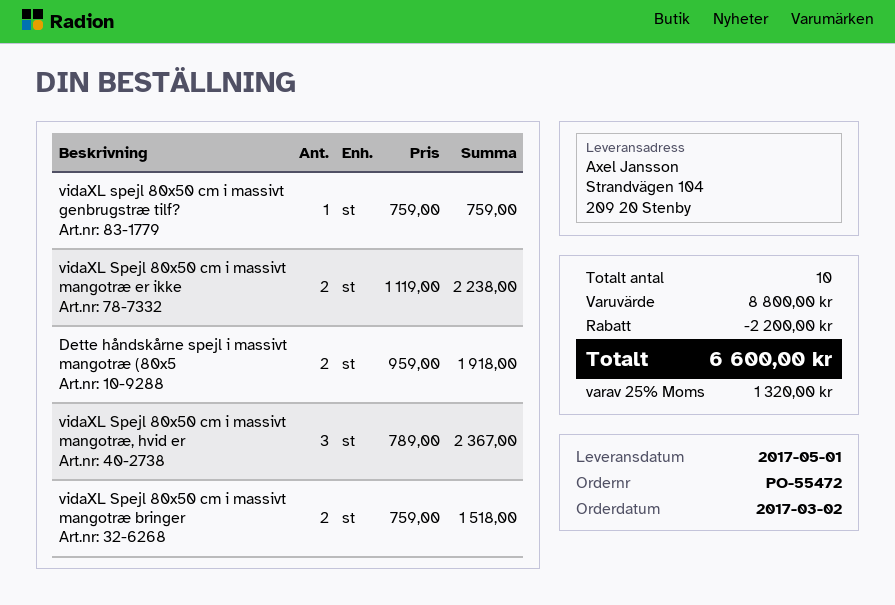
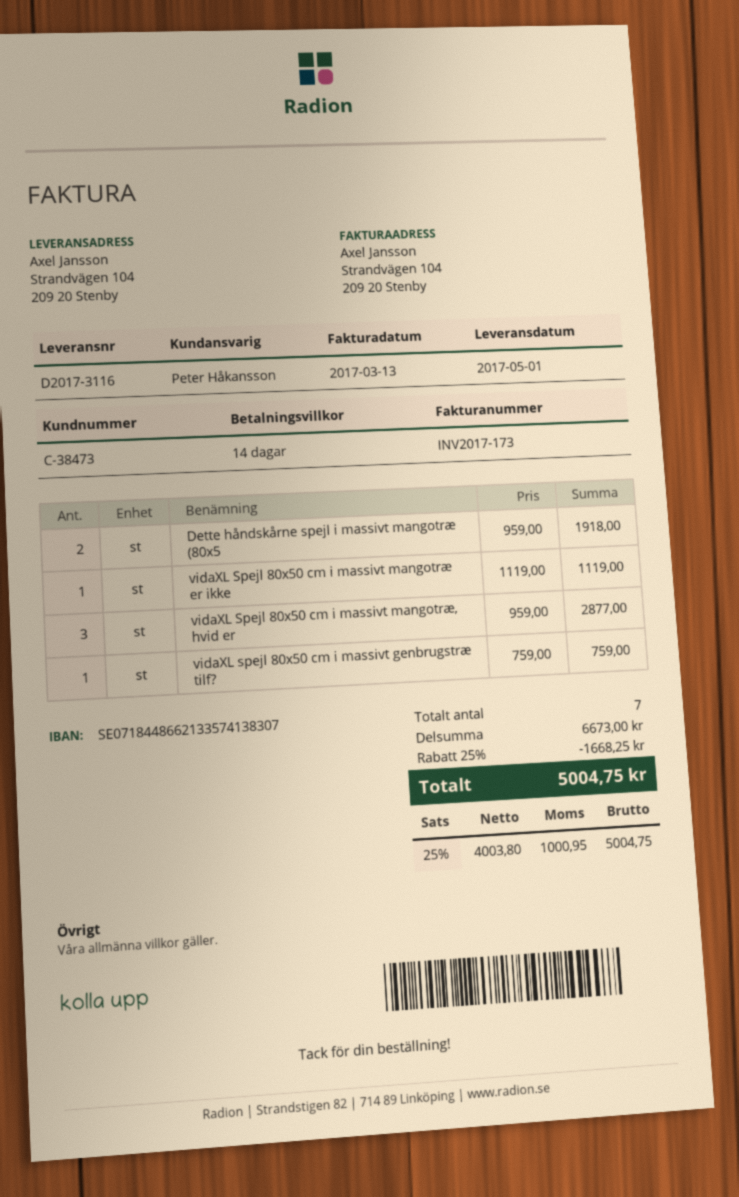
vidaXL Spejl 80x50 cm i massivt mangotræ er ikke: 2 x 1119.00 = 2238.00 -> 1 x 1119.00 = 1119.00
vidaXL Spejl 80x50 cm i massivt mangotræ, hvid er: 3 x 789.00 = 2367.00 -> 3 x 959.00 = 2877.00
vidaXL Spejl 80x50 cm i massivt mangotræ bringer: 2 x 759.00 = 1518.00 -> none
total quantity: 10 -> 7
subtotal: 8800.00 -> 6673.00
discount: 2200.00 -> 1668.25
tax: 25% = 1320.00 -> 25% = 1000.95
total: 6600.00 -> 5004.75

